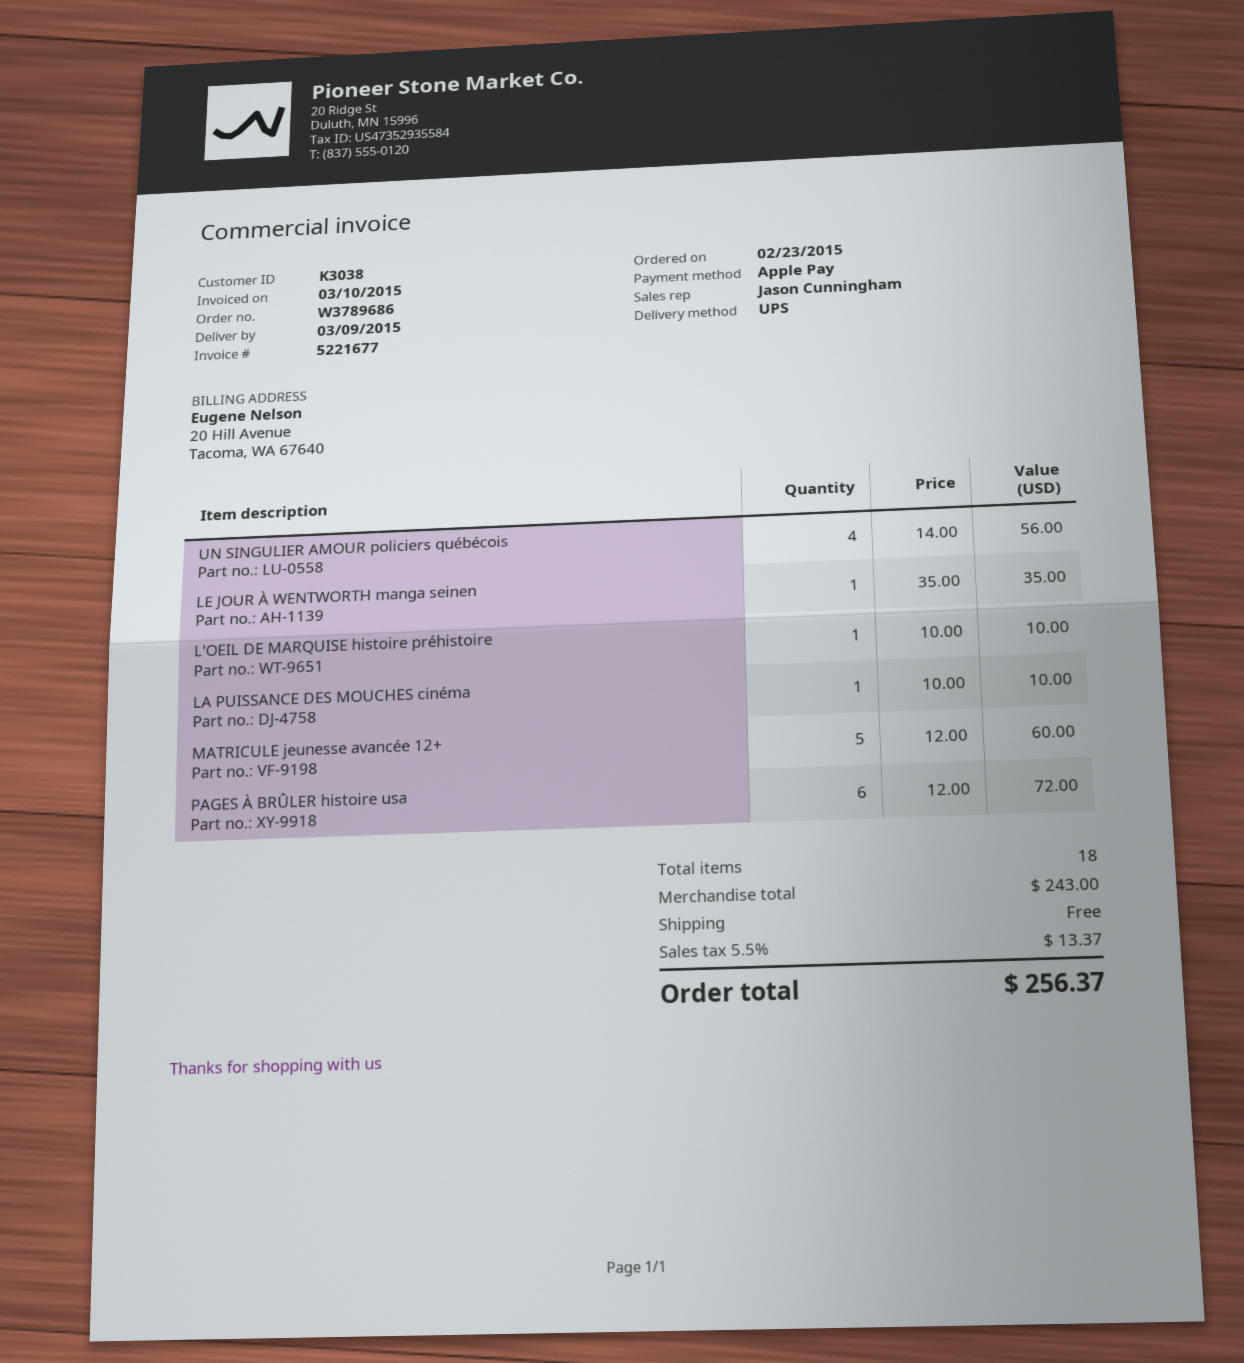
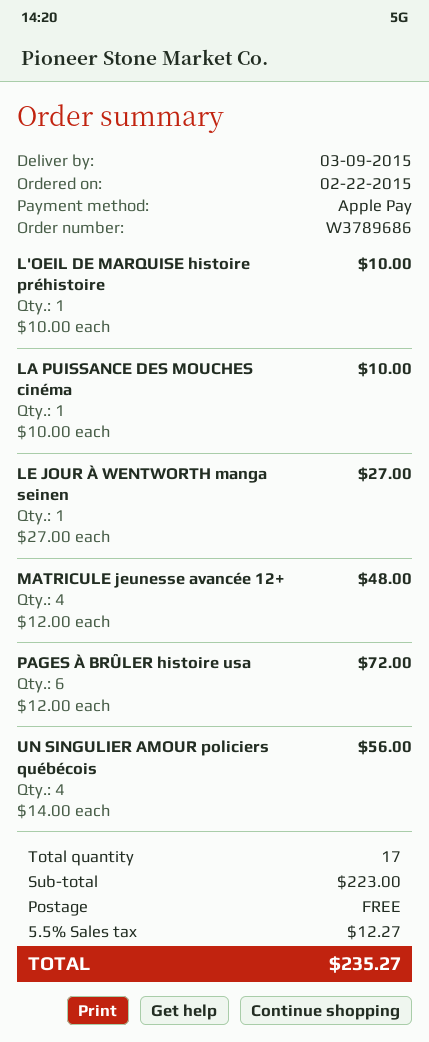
order date: 2015-02-23 -> 2015-02-22
LE JOUR À WENTWORTH manga seinen: 1 x 35.00 = 35.00 -> 1 x 27.00 = 27.00
MATRICULE jeunesse avancée 12+: 5 x 12.00 = 60.00 -> 4 x 12.00 = 48.00
total quantity: 18 -> 17
subtotal: 243.00 -> 223.00
tax: 5.5% = 13.37 -> 5.5% = 12.27
total: 256.37 -> 235.27

